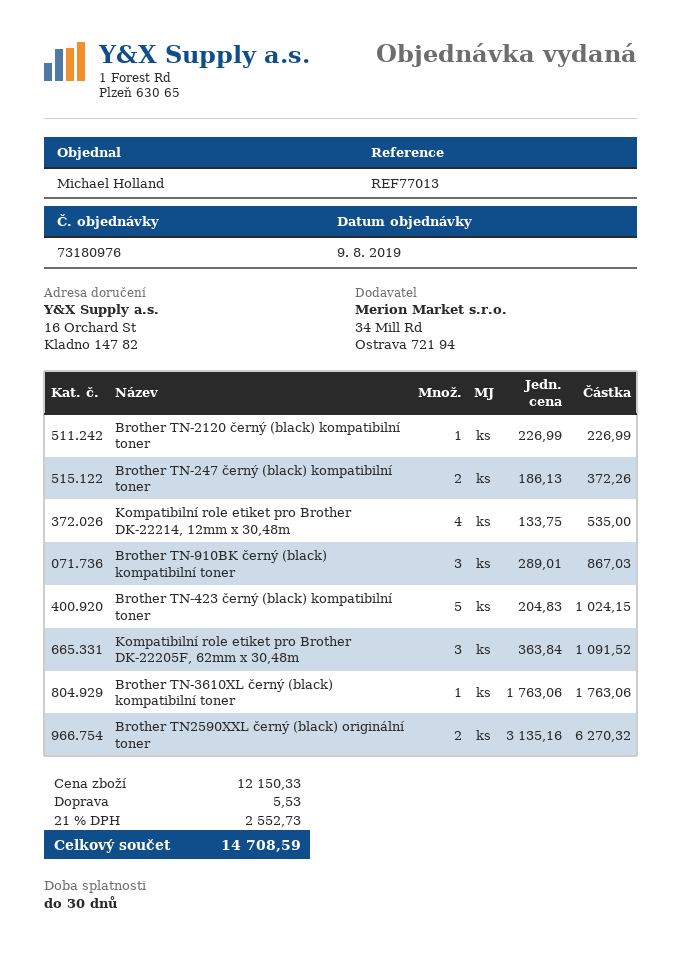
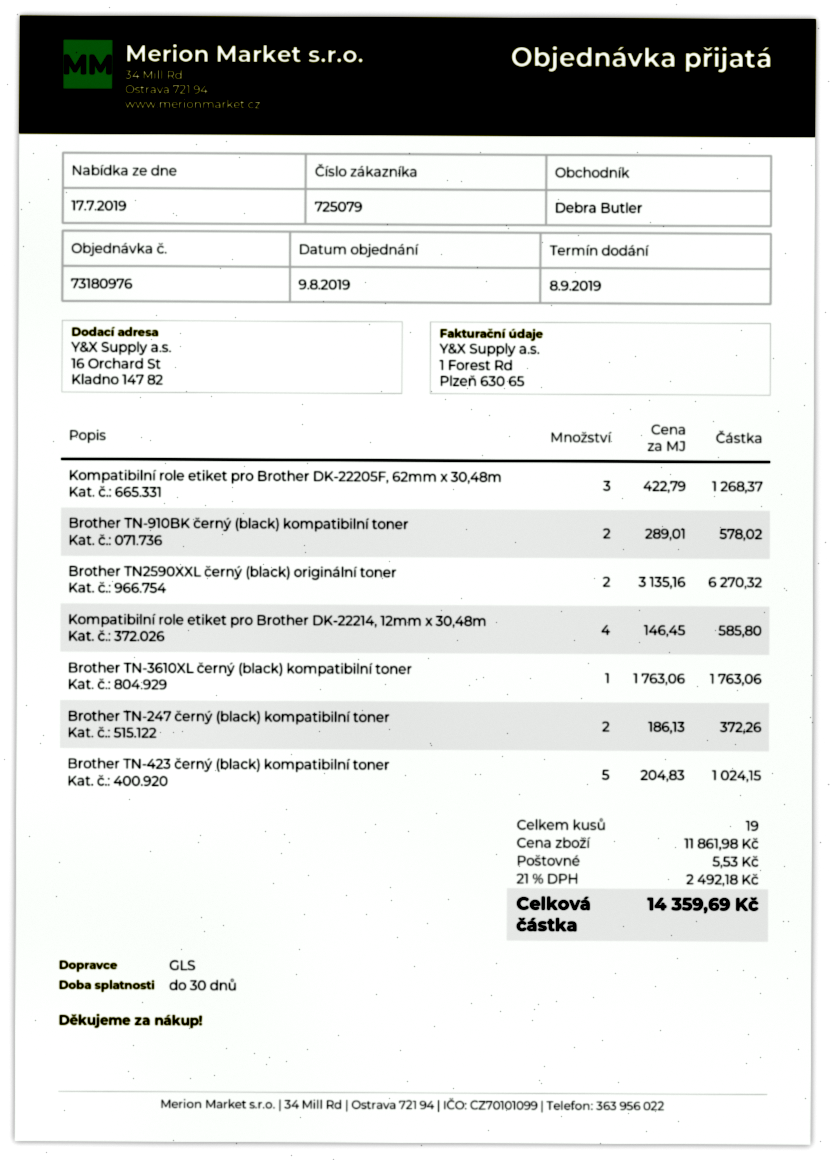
Brother TN-2120 černý (black) kompatibilní toner: 1 x 226.99 = 226.99 -> none
Kompatibilní role etiket pro Brother DK-22214, 12mm x 30,48m: 4 x 133.75 = 535.00 -> 4 x 146.45 = 585.80
Brother TN-910BK černý (black) kompatibilní toner: 3 x 289.01 = 867.03 -> 2 x 289.01 = 578.02
Kompatibilní role etiket pro Brother DK-22205F, 62mm x 30,48m: 3 x 363.84 = 1091.52 -> 3 x 422.79 = 1268.37
subtotal: 12150.33 -> 11861.98
tax: 21% = 2552.73 -> 21% = 2492.18
total: 14708.59 -> 14359.69

